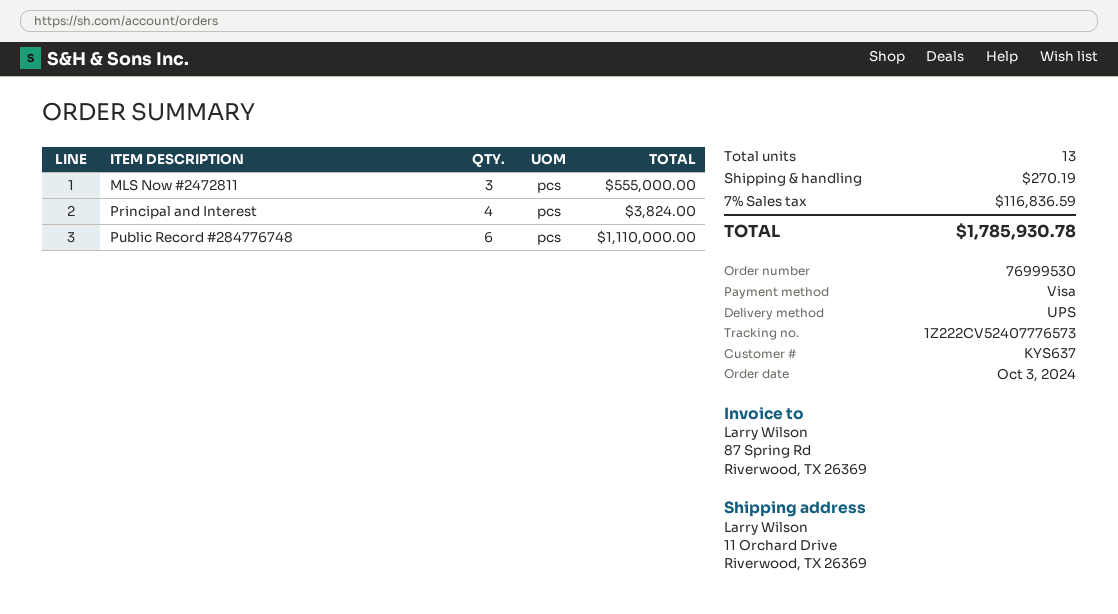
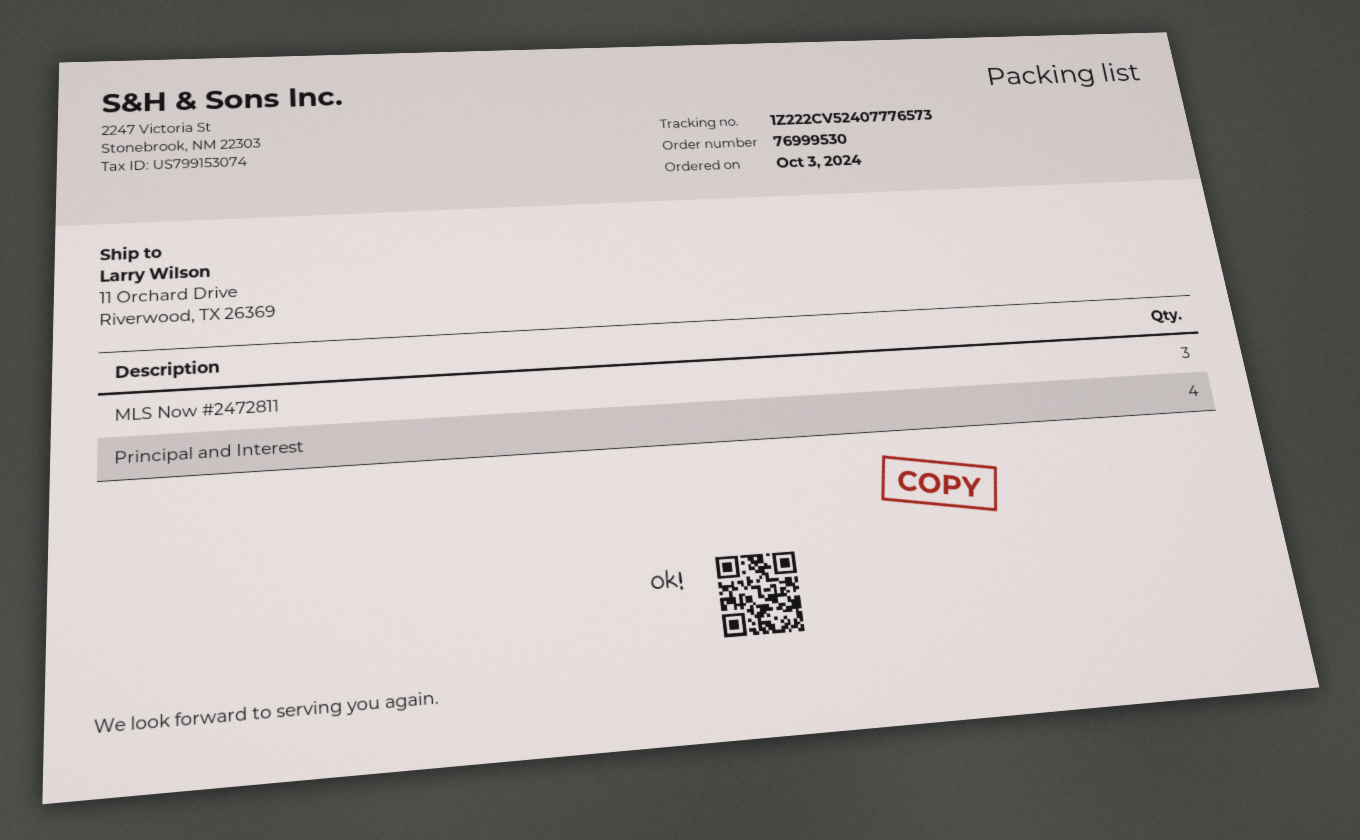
Public Record #284776748: 6 -> none

